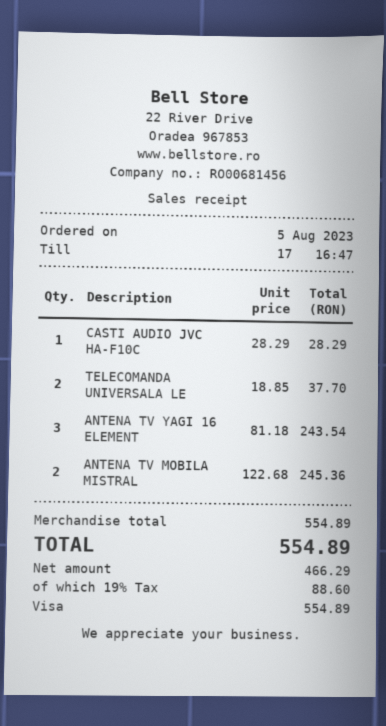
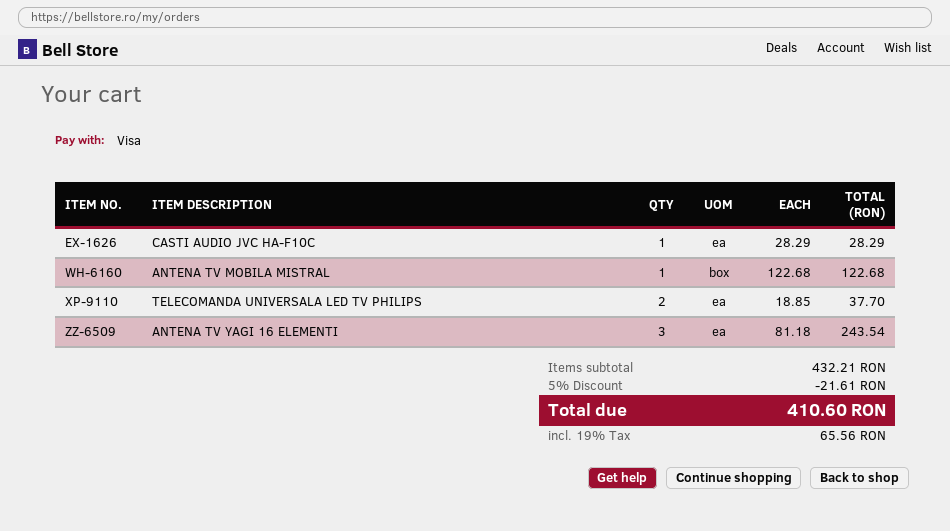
ANTENA TV MOBILA MISTRAL: 2 x 122.68 = 245.36 -> 1 x 122.68 = 122.68
subtotal: 554.89 -> 432.21
discount: none -> 5% = 21.61
tax: 19% = 88.60 -> 19% = 65.56
total: 554.89 -> 410.60

